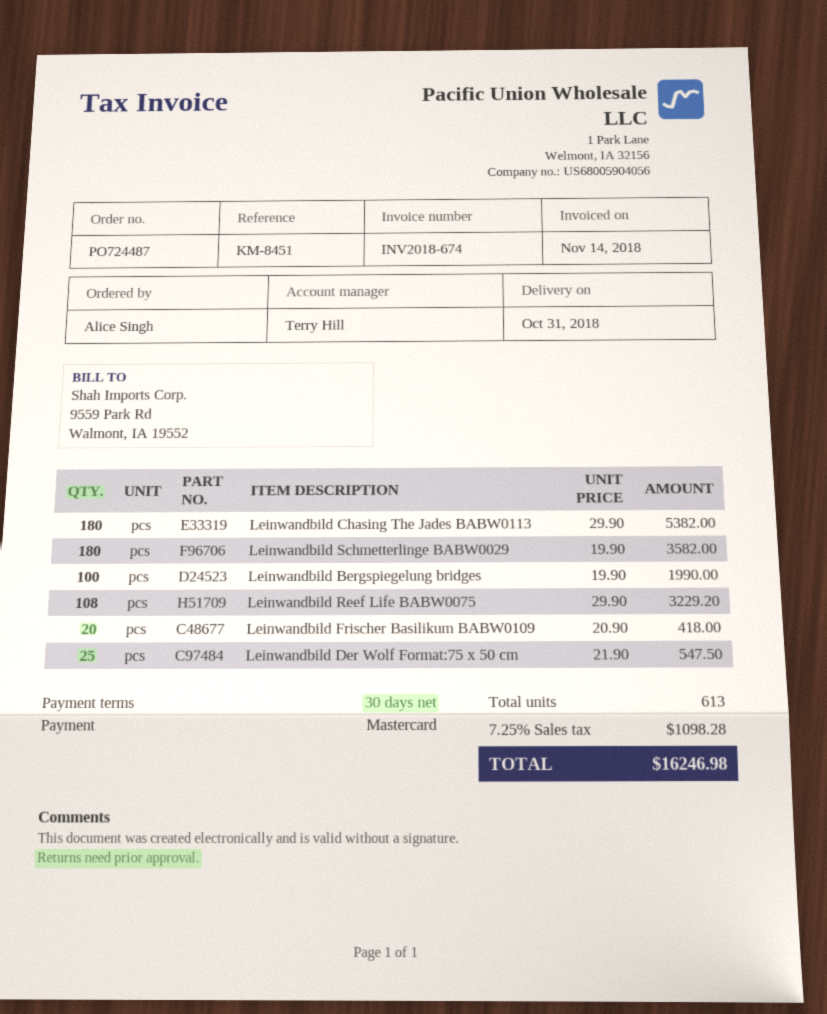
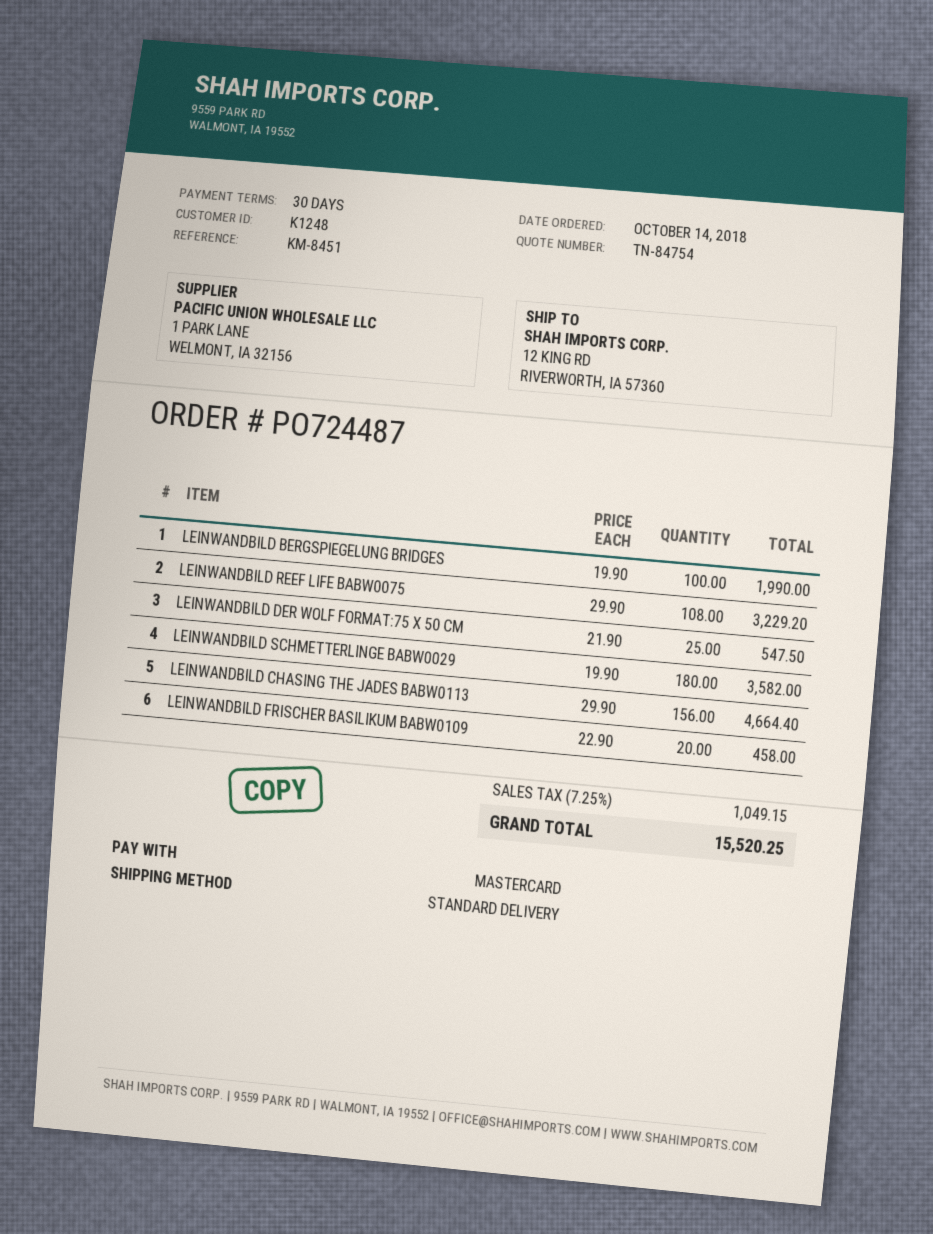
Leinwandbild Chasing The Jades BABW0113: 180 x 29.90 = 5382.00 -> 156 x 29.90 = 4664.40
Leinwandbild Frischer Basilikum BABW0109: 20 x 20.90 = 418.00 -> 20 x 22.90 = 458.00
tax: 7.25% = 1098.28 -> 7.25% = 1049.15
total: 16246.98 -> 15520.25

